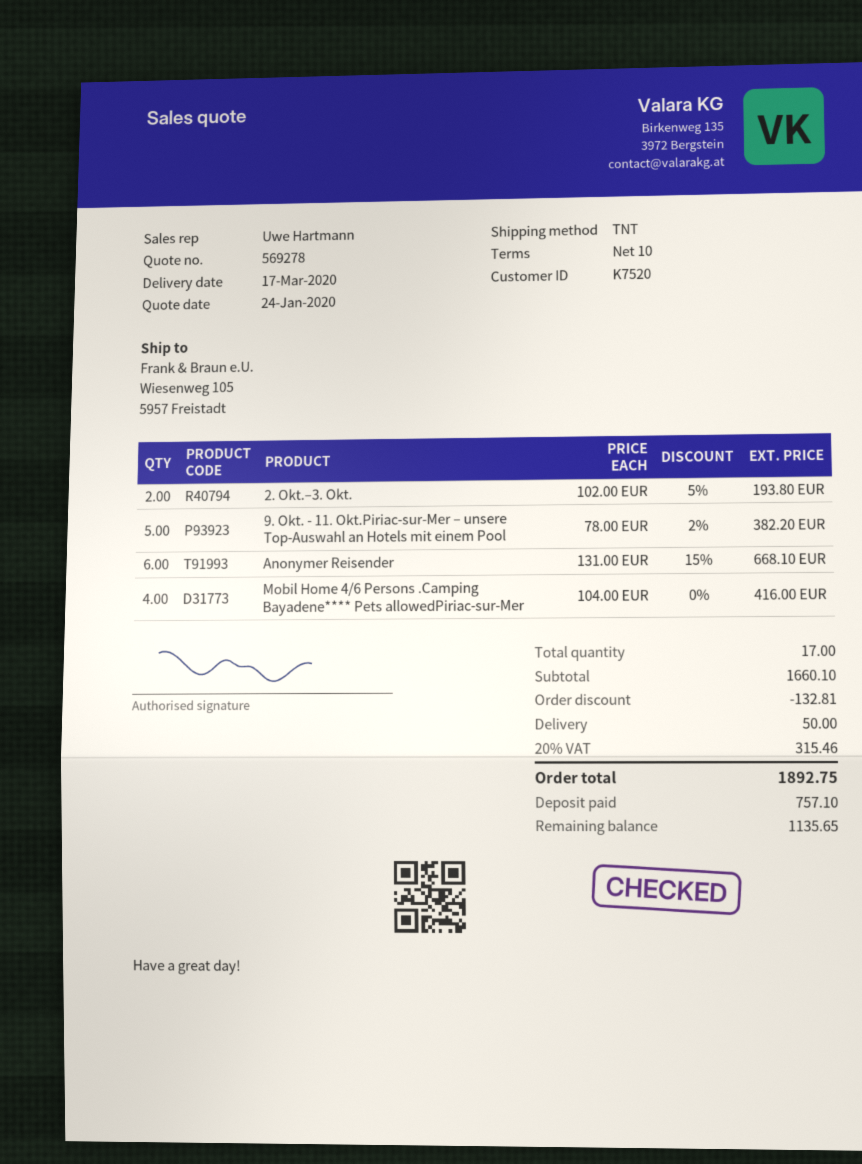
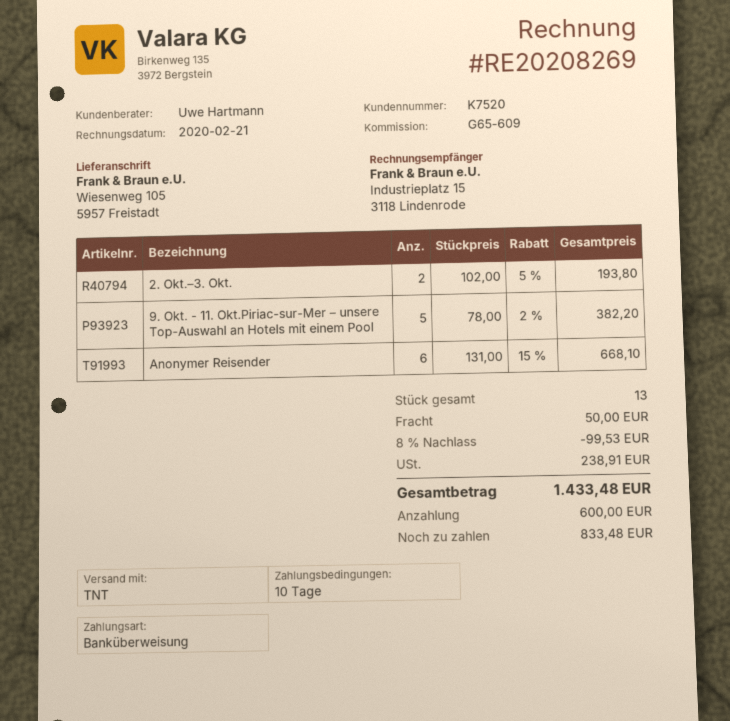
Mobil Home 4/6 Persons .Camping Bayadene**** Pets allowedPiriac-sur-Mer: 4 x 104.00 = 416.00 -> none
total quantity: 17 -> 13
discount: 132.81 -> 99.53
tax: 315.46 -> 238.91
total: 1892.75 -> 1433.48
deposit: 757.10 -> 600.00
balance: 1135.65 -> 833.48

